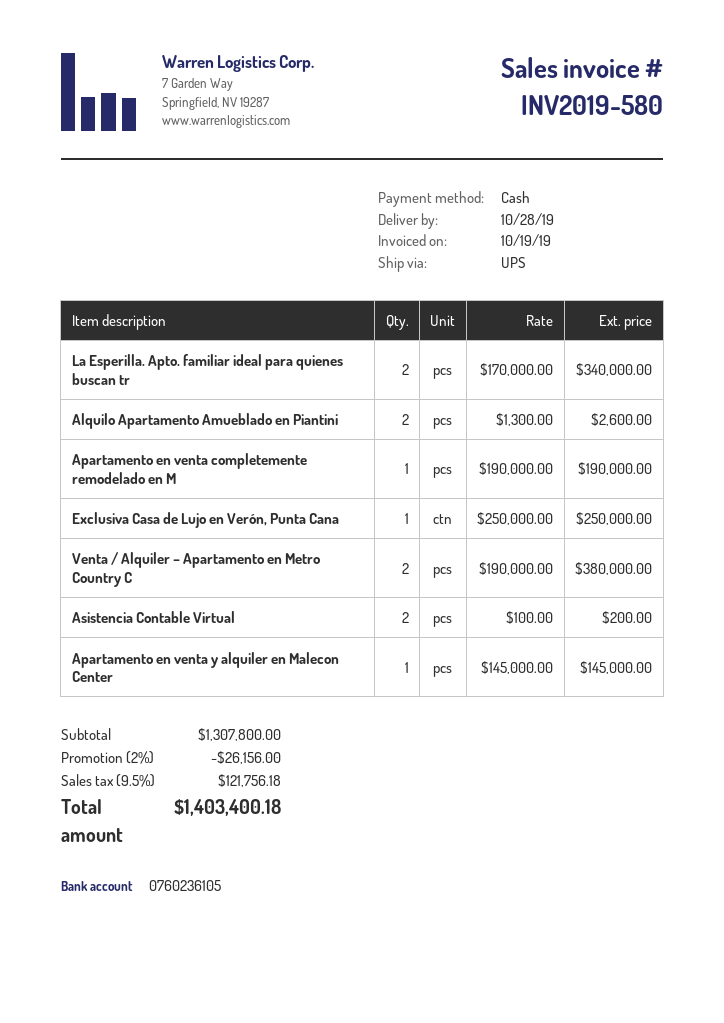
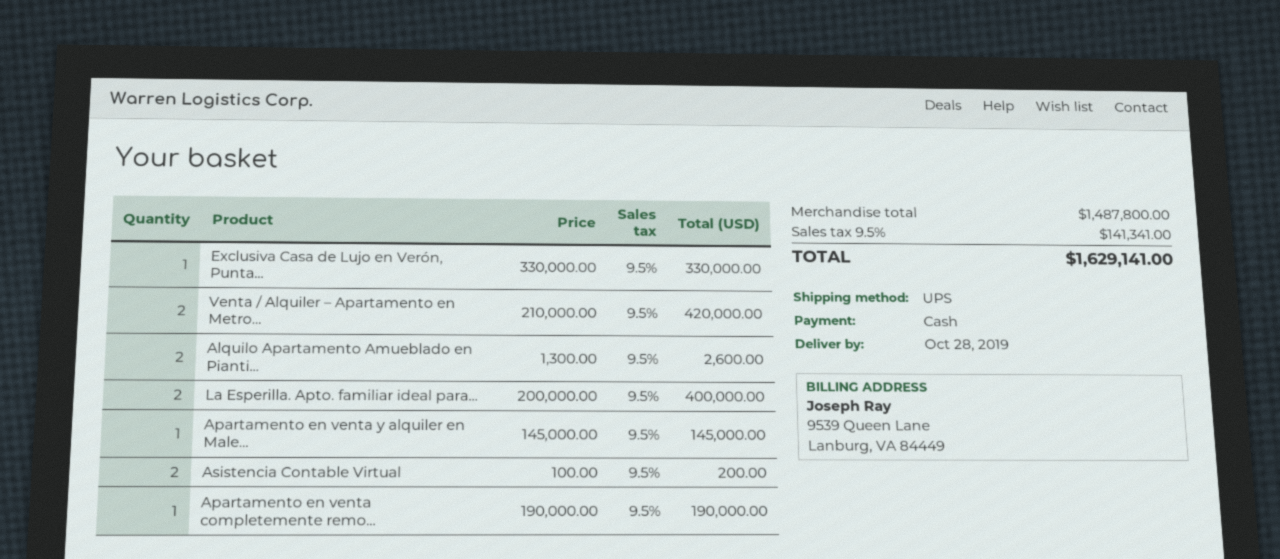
La Esperilla. Apto. familiar ideal para quienes buscan tr: 2 x 170000.00 = 340000.00 -> 2 x 200000.00 = 400000.00
Exclusiva Casa de Lujo en Verón, Punta Cana: 1 x 250000.00 = 250000.00 -> 1 x 330000.00 = 330000.00
Venta / Alquiler – Apartamento en Metro Country C: 2 x 190000.00 = 380000.00 -> 2 x 210000.00 = 420000.00
subtotal: 1307800.00 -> 1487800.00
discount: 2% = 26156.00 -> none
tax: 9.5% = 121756.18 -> 9.5% = 141341.00
total: 1403400.18 -> 1629141.00

